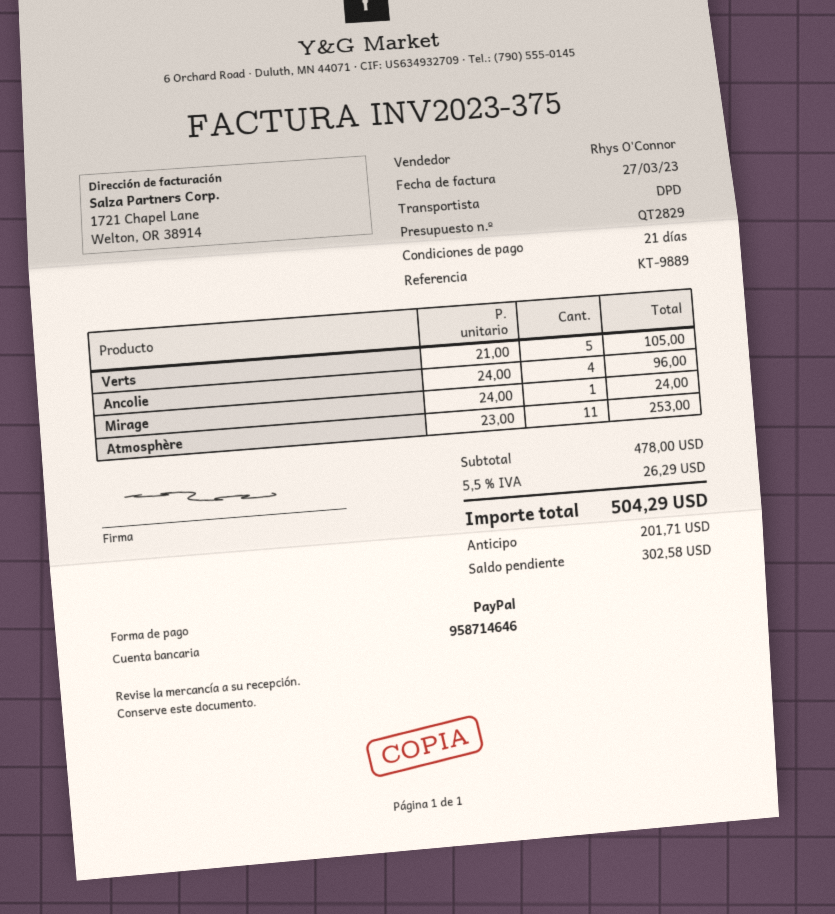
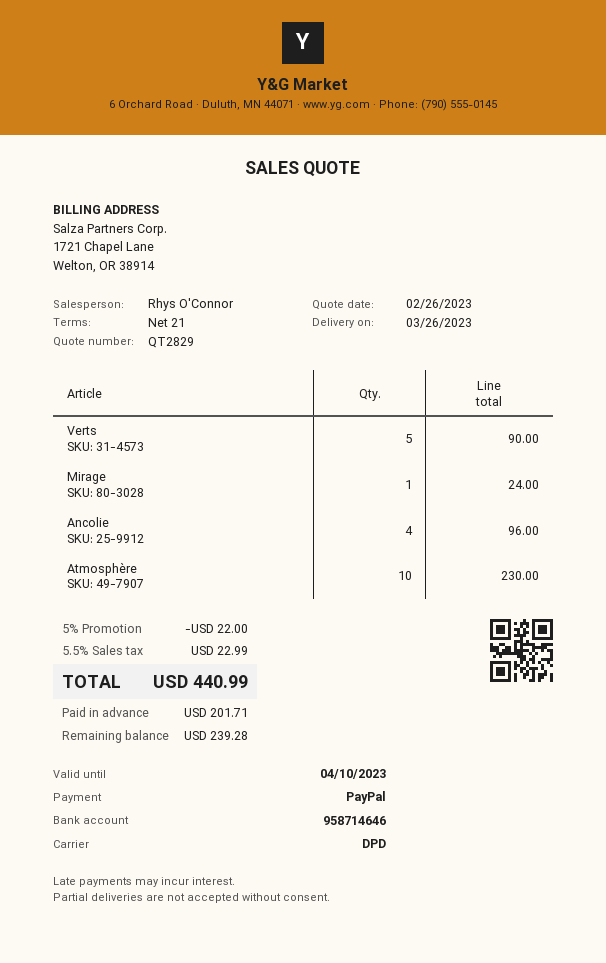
Verts: 5 for 105.00 -> 5 for 90.00
Atmosphère: 11 for 253.00 -> 10 for 230.00
discount: none -> 5% = 22.00
tax: 5.5% = 26.29 -> 5.5% = 22.99
total: 504.29 -> 440.99
balance: 302.58 -> 239.28

